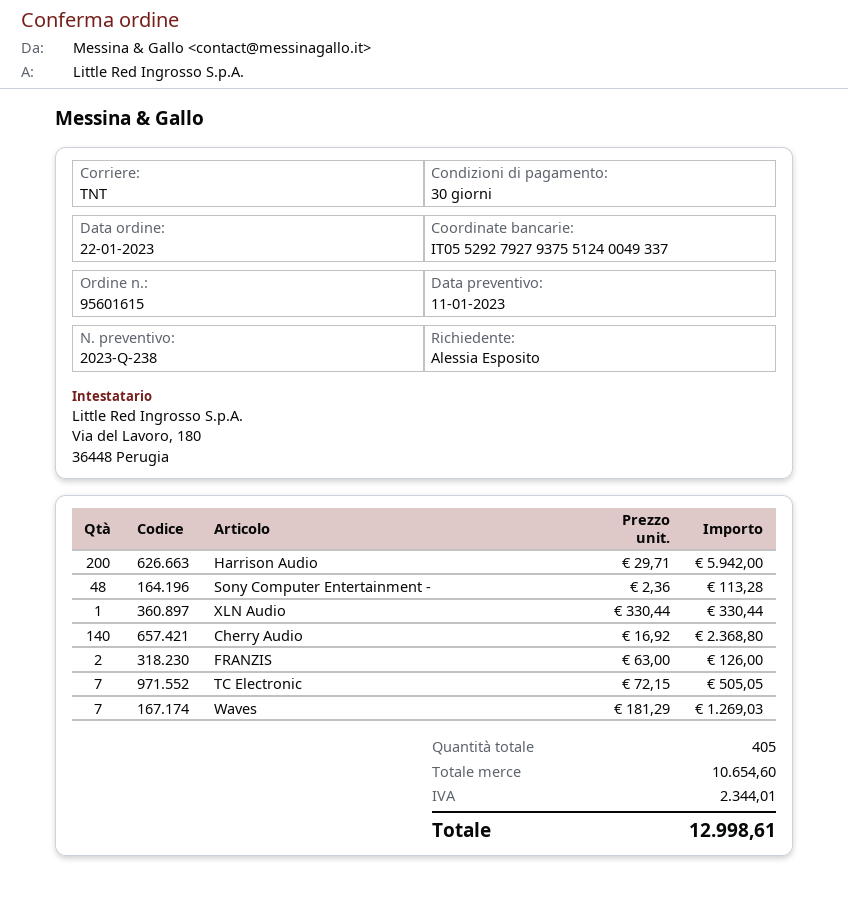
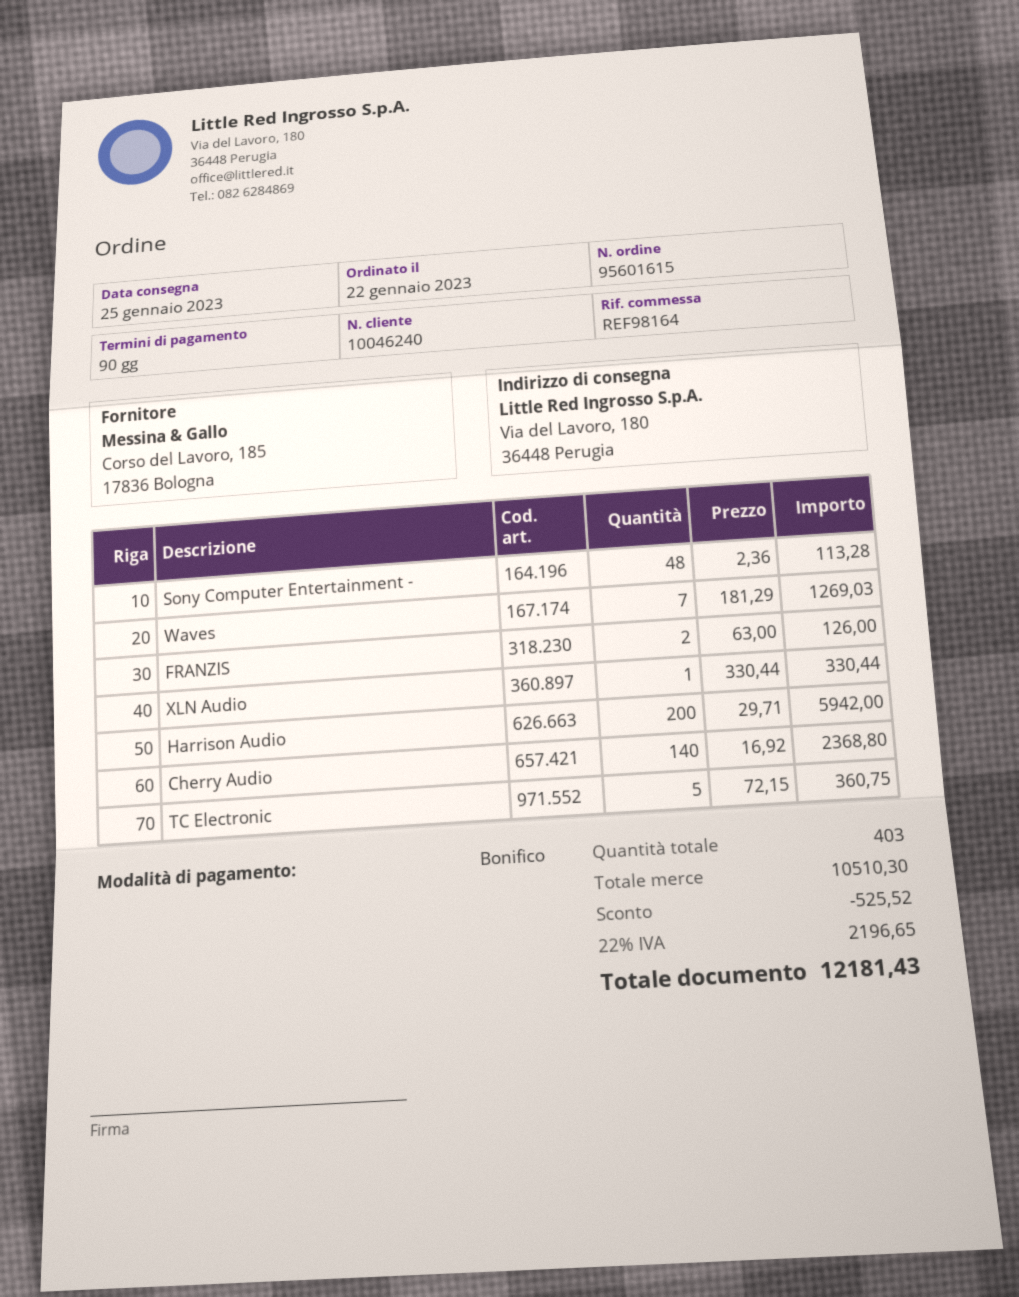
payment terms: 30 days -> 90 days
TC Electronic: 7 x 72.15 = 505.05 -> 5 x 72.15 = 360.75
total quantity: 405 -> 403
subtotal: 10654.60 -> 10510.30
discount: none -> 525.52
tax: 2344.01 -> 2196.65
total: 12998.61 -> 12181.43

